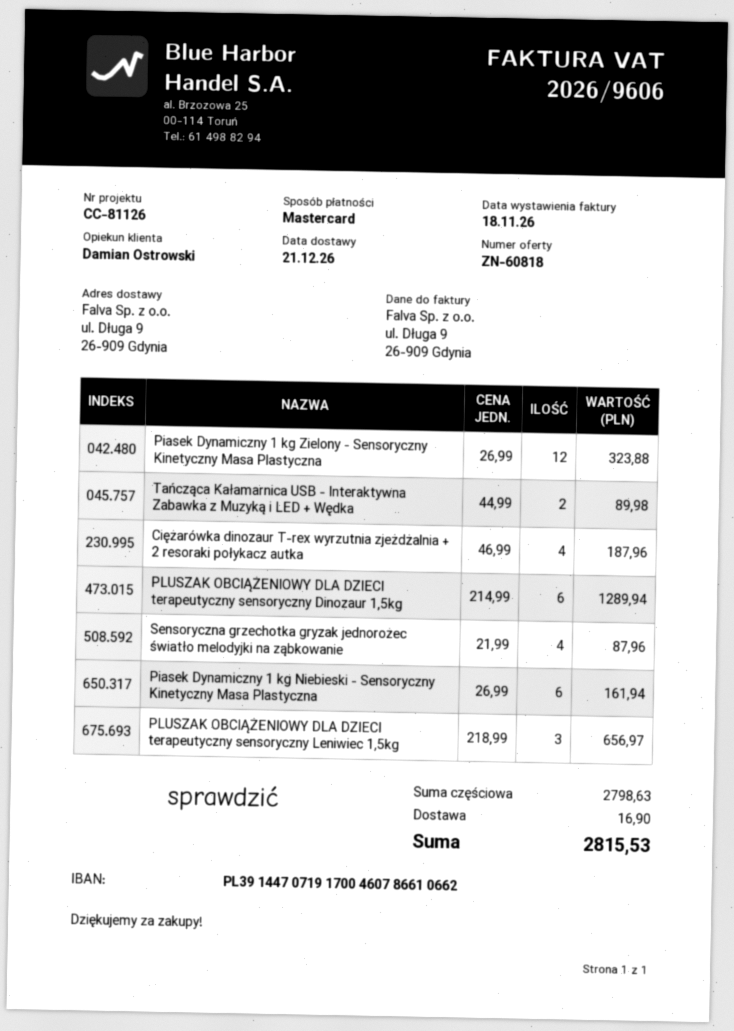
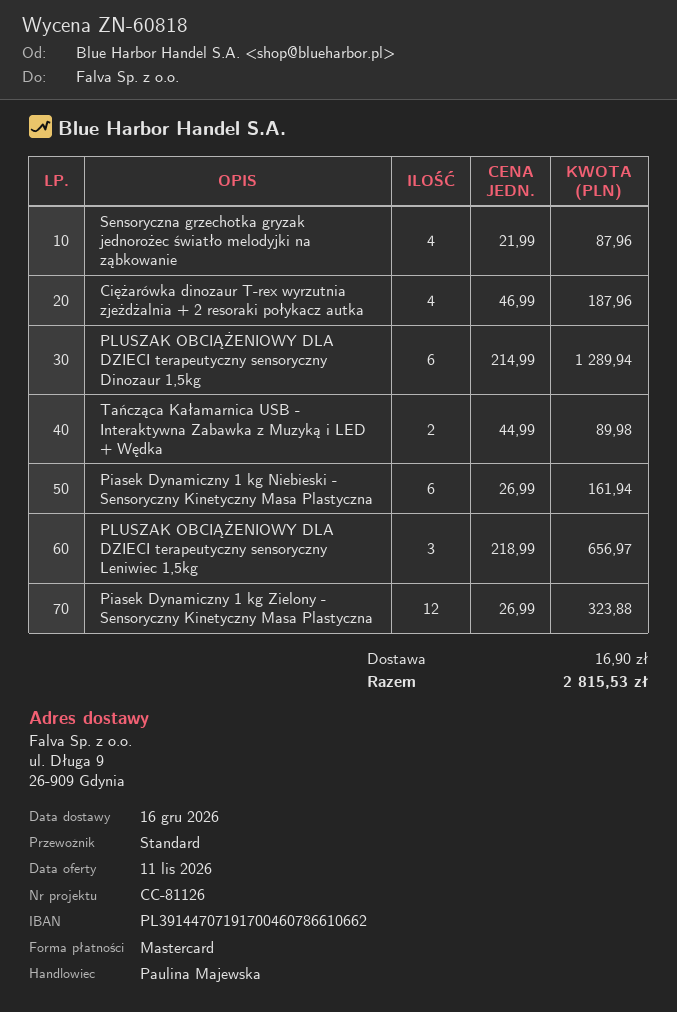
delivery date: 2026-12-21 -> 2026-12-16
sales rep: Damian Ostrowski -> Paulina Majewska

